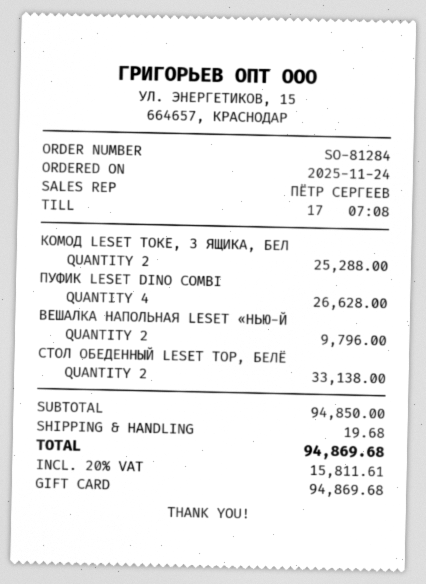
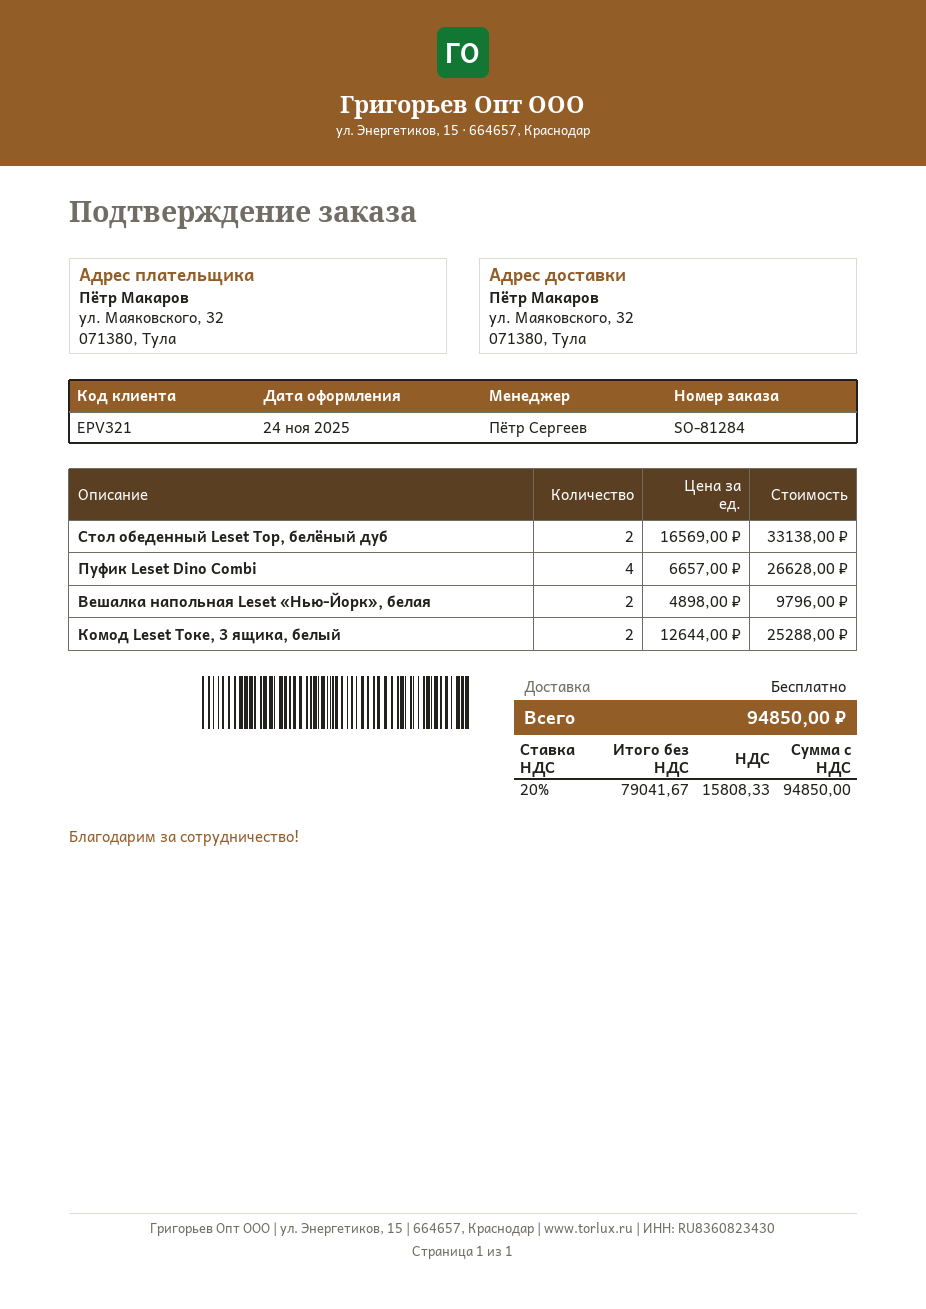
shipping: 19.68 -> 0.00
tax: 20% = 15811.61 -> 20% = 15808.33
total: 94869.68 -> 94850.00

